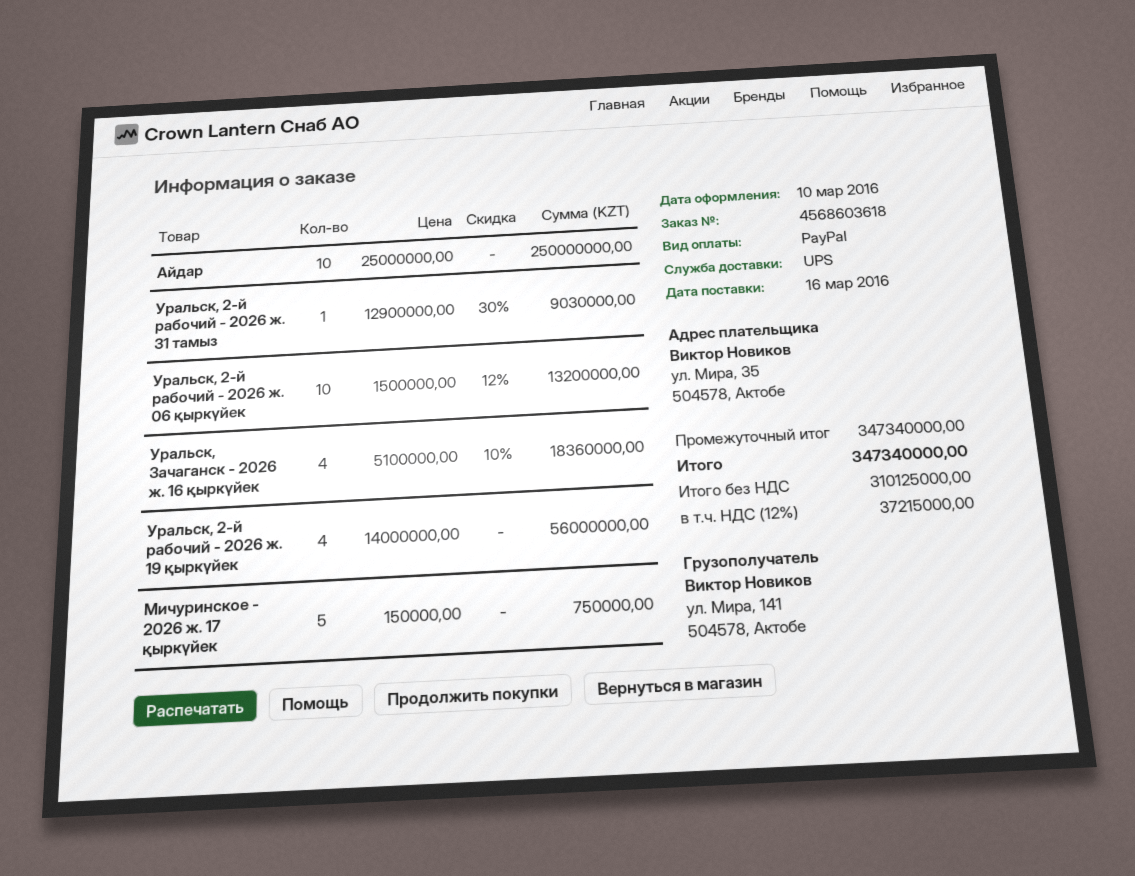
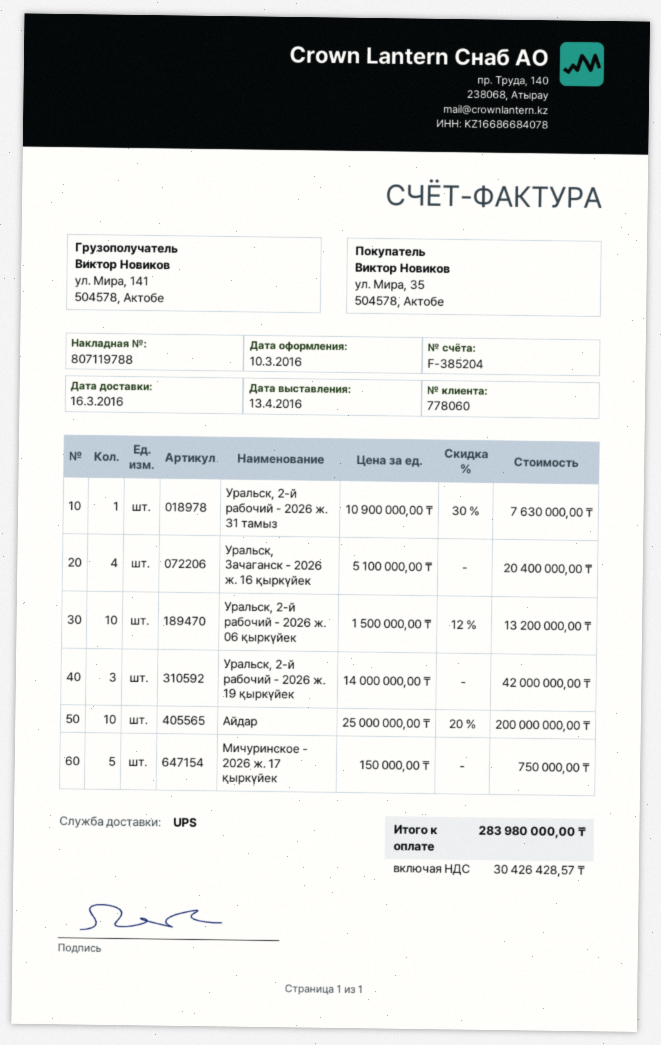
Айдар: 10 x 25000000.00 = 250000000.00 -> 10 x 25000000.00 - 20% = 200000000.00
Уральск, 2-й рабочий - 2026 ж. 31 тамыз: 1 x 12900000.00 - 30% = 9030000.00 -> 1 x 10900000.00 - 30% = 7630000.00
Уральск, Зачаганск - 2026 ж. 16 қыркүйек: 4 x 5100000.00 - 10% = 18360000.00 -> 4 x 5100000.00 = 20400000.00
Уральск, 2-й рабочий - 2026 ж. 19 қыркүйек: 4 x 14000000.00 = 56000000.00 -> 3 x 14000000.00 = 42000000.00
tax: 37215000.00 -> 30426428.57
total: 347340000.00 -> 283980000.00

